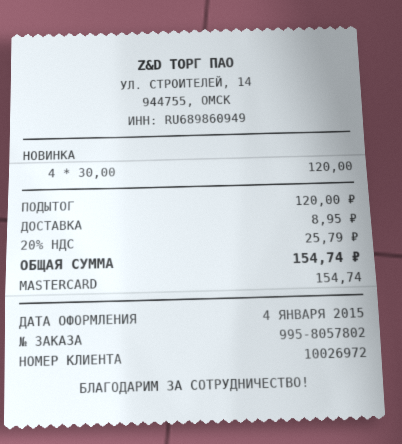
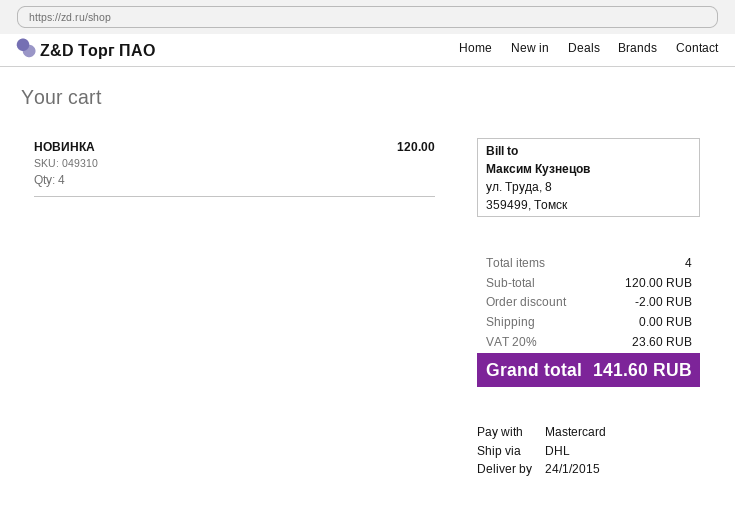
discount: none -> 2.00
shipping: 8.95 -> 0.00
tax: 20% = 25.79 -> 20% = 23.60
total: 154.74 -> 141.60

